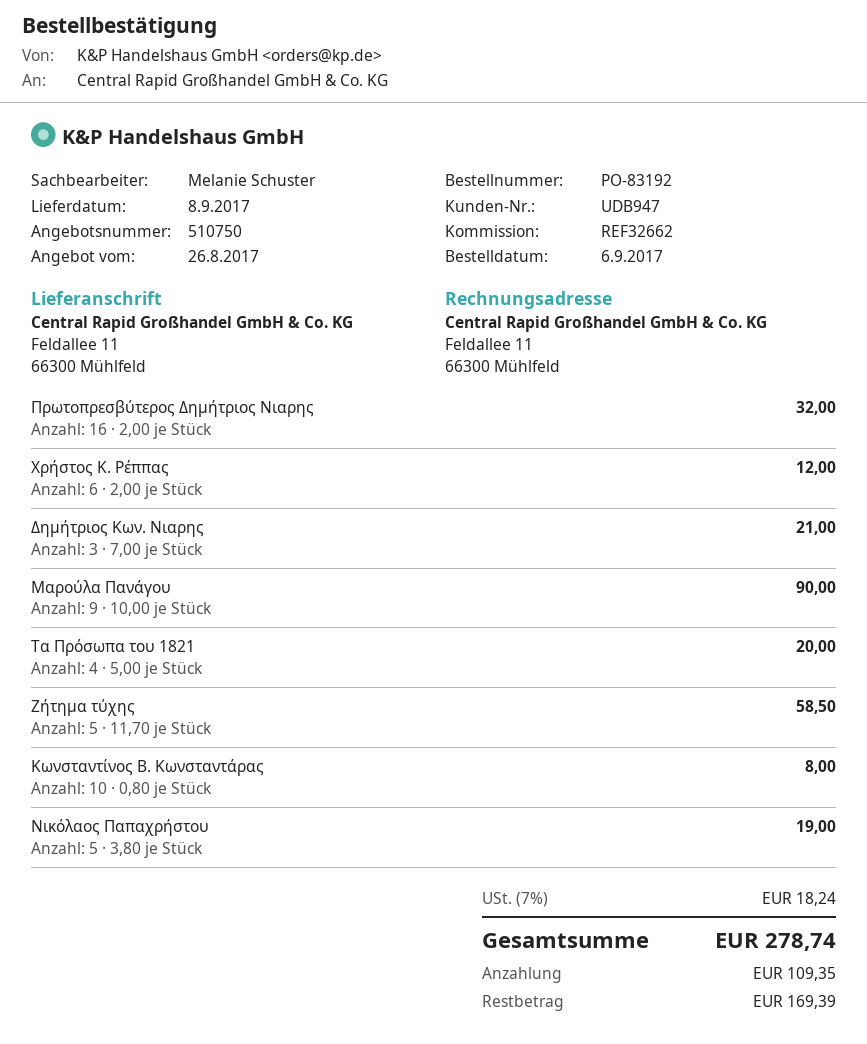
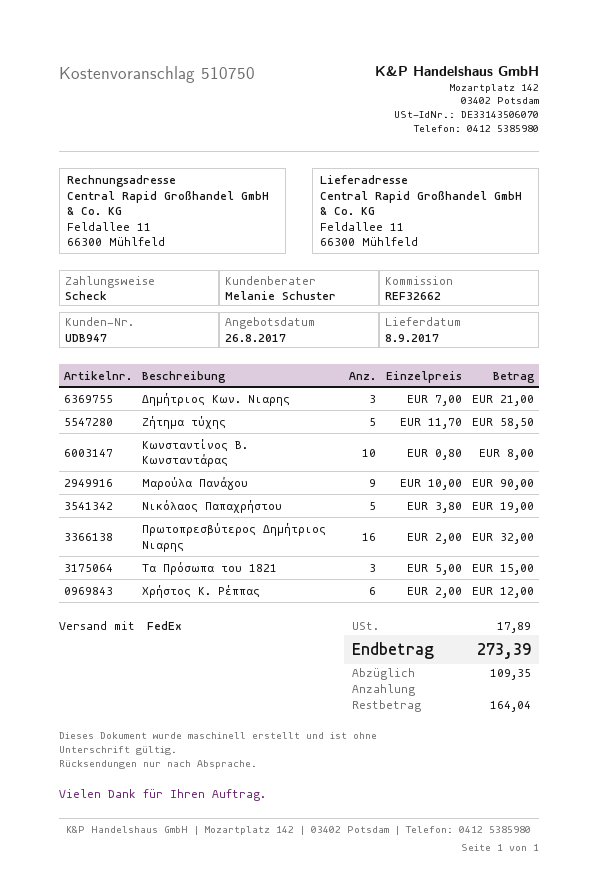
Τα Πρόσωπα του 1821: 4 x 5.00 = 20.00 -> 3 x 5.00 = 15.00
tax: 18.24 -> 17.89
total: 278.74 -> 273.39
balance: 169.39 -> 164.04

